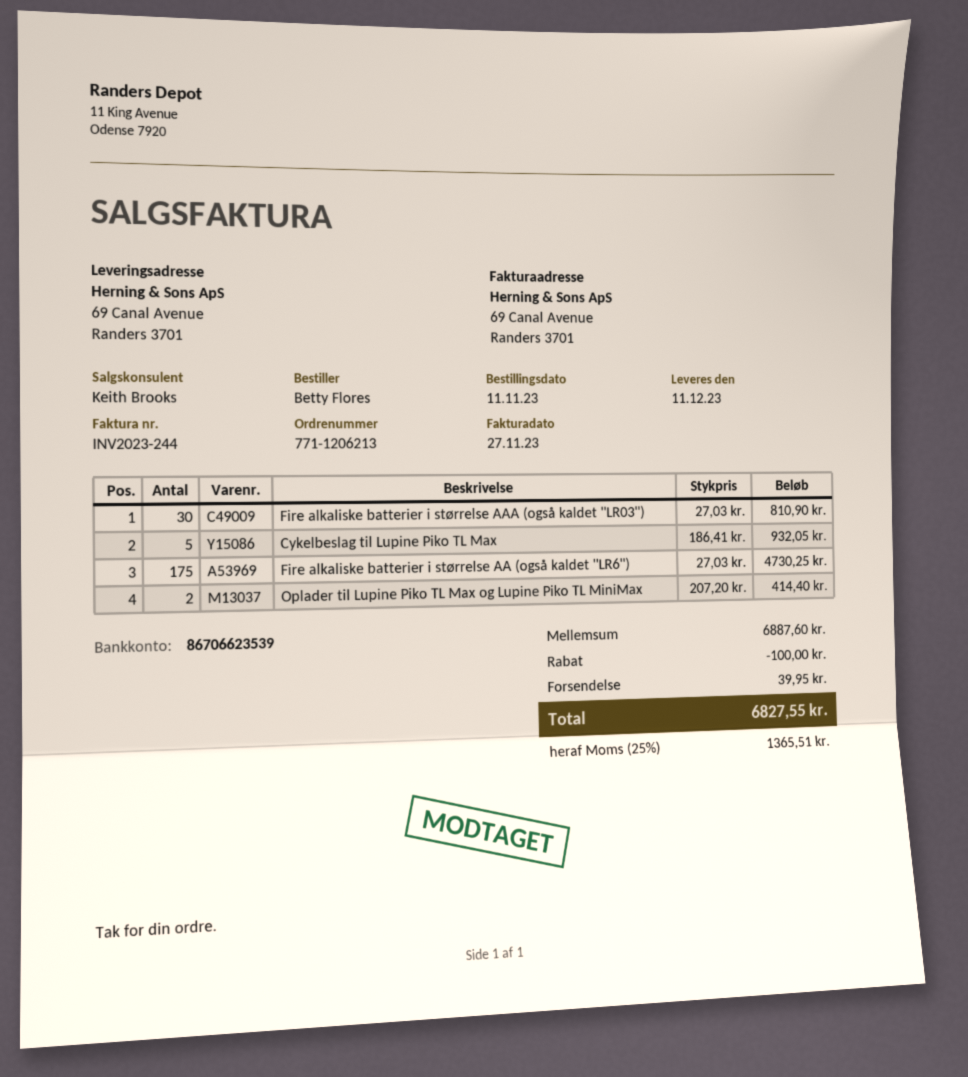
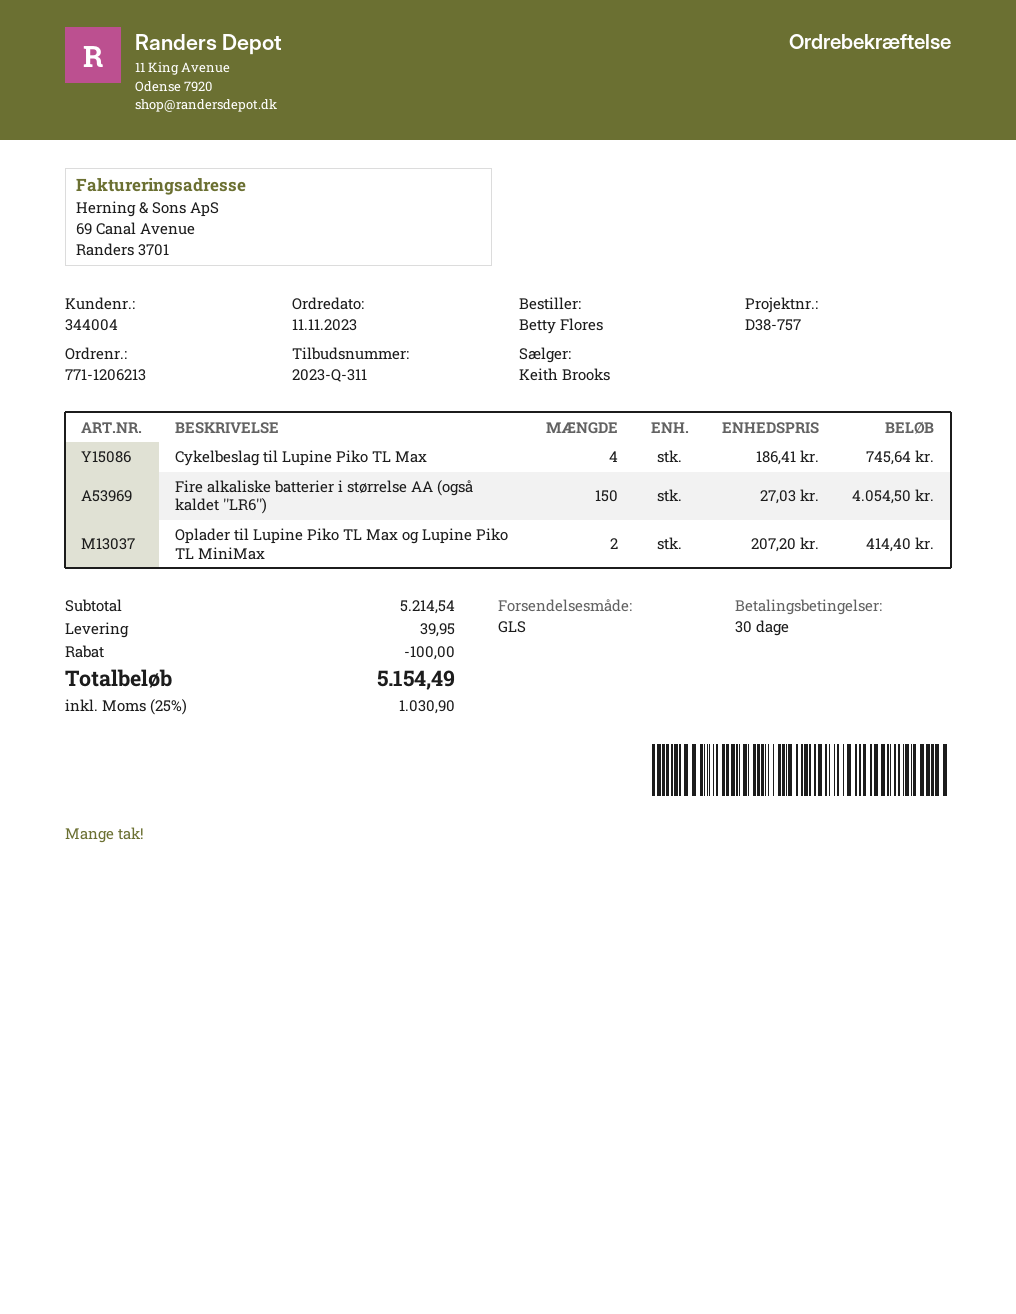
Fire alkaliske batterier i størrelse AAA (også kaldet ''LR03''): 30 x 27.03 = 810.90 -> none
Cykelbeslag til Lupine Piko TL Max: 5 x 186.41 = 932.05 -> 4 x 186.41 = 745.64
Fire alkaliske batterier i størrelse AA (også kaldet ''LR6''): 175 x 27.03 = 4730.25 -> 150 x 27.03 = 4054.50
subtotal: 6887.60 -> 5214.54
tax: 25% = 1365.51 -> 25% = 1030.90
total: 6827.55 -> 5154.49

